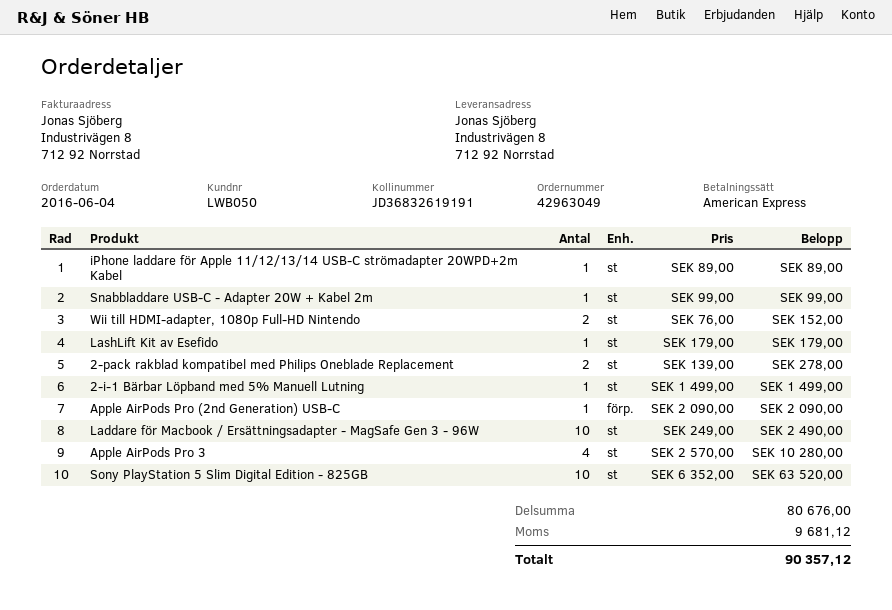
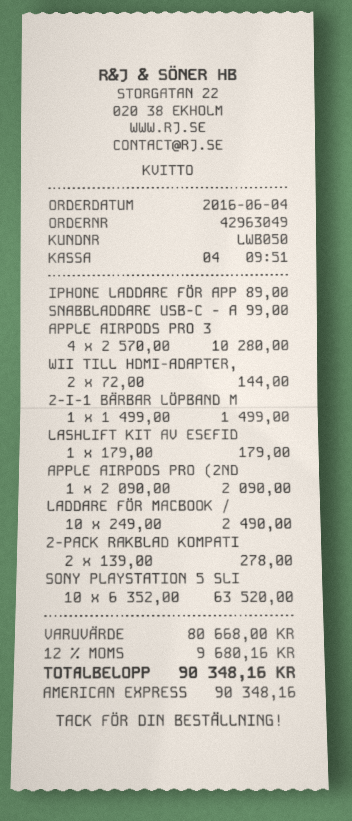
Wii till HDMI-adapter, 1080p Full-HD Nintendo: 2 x 76.00 = 152.00 -> 2 x 72.00 = 144.00
subtotal: 80676.00 -> 80668.00
tax: 9681.12 -> 9680.16
total: 90357.12 -> 90348.16

